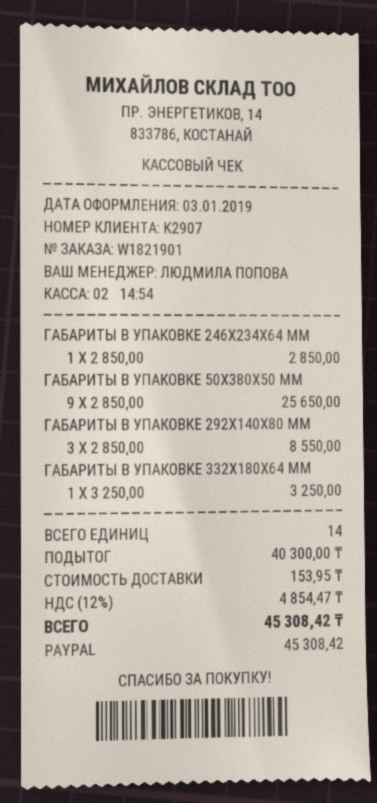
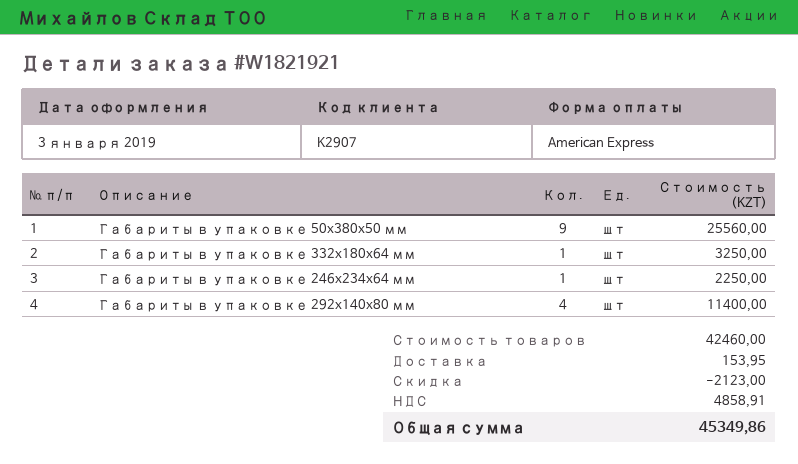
order number: W1821901 -> W1821921
payment method: PayPal -> American Express
ГАБАРИТЫ В УПАКОВКЕ 246X234X64 ММ: 1 for 2850.00 -> 1 for 2250.00
ГАБАРИТЫ В УПАКОВКЕ 50X380X50 ММ: 9 for 25650.00 -> 9 for 25560.00
ГАБАРИТЫ В УПАКОВКЕ 292X140X80 ММ: 3 for 8550.00 -> 4 for 11400.00
subtotal: 40300.00 -> 42460.00
discount: none -> 2123.00
tax: 4854.47 -> 4858.91
total: 45308.42 -> 45349.86

